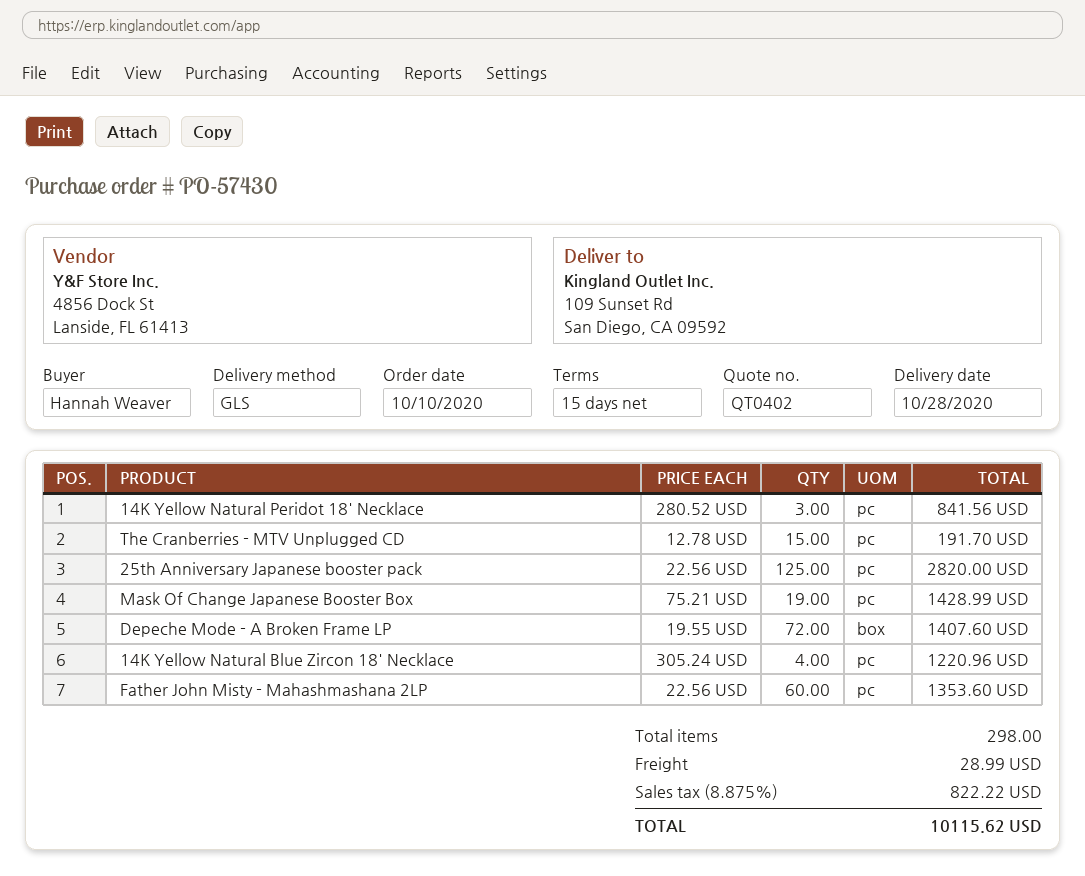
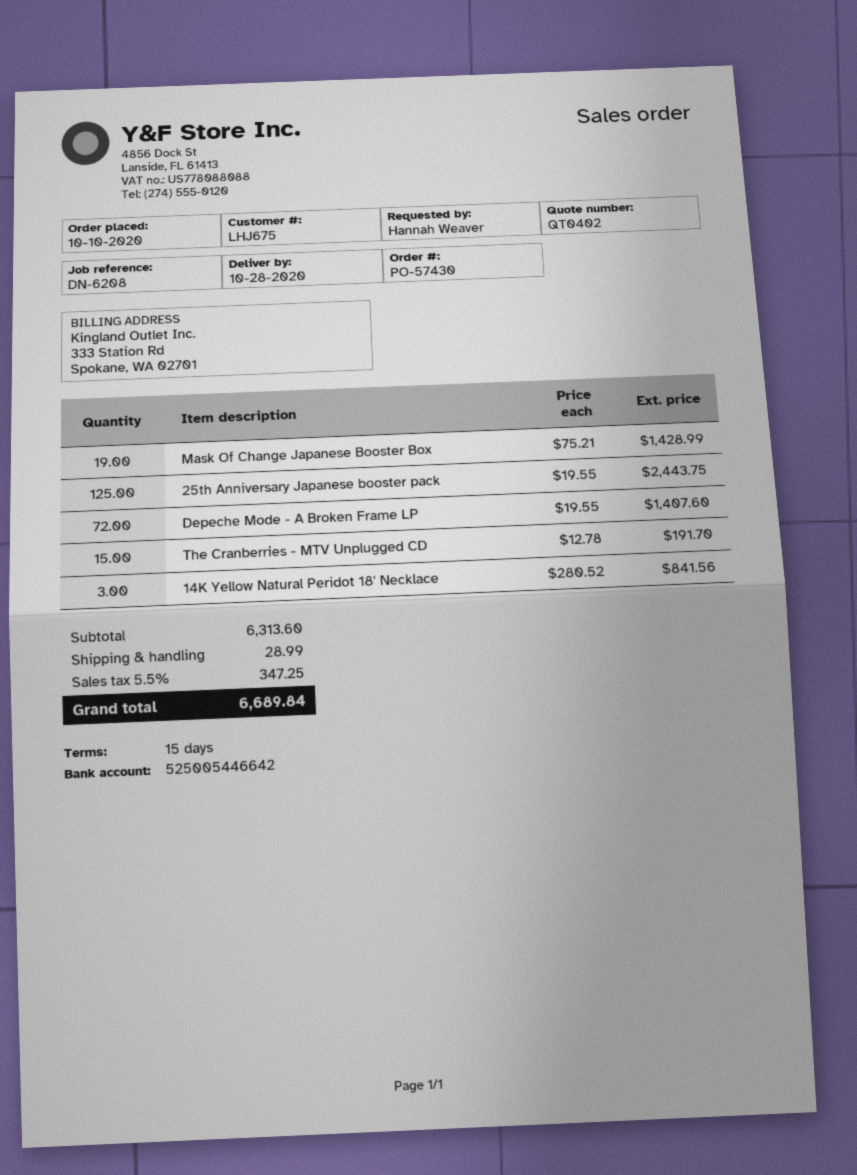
25th Anniversary Japanese booster pack: 125 x 22.56 = 2820.00 -> 125 x 19.55 = 2443.75
14K Yellow Natural Blue Zircon 18' Necklace: 4 x 305.24 = 1220.96 -> none
Father John Misty - Mahashmashana 2LP: 60 x 22.56 = 1353.60 -> none
tax: 8.875% = 822.22 -> 5.5% = 347.25
total: 10115.62 -> 6689.84

